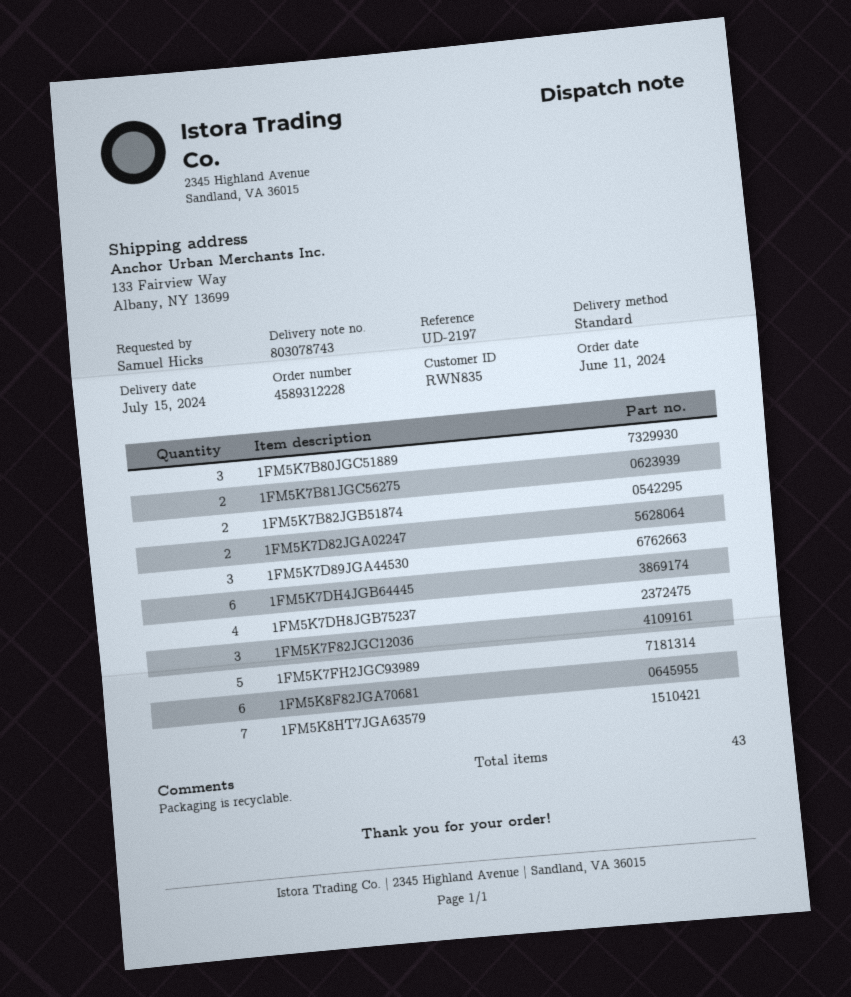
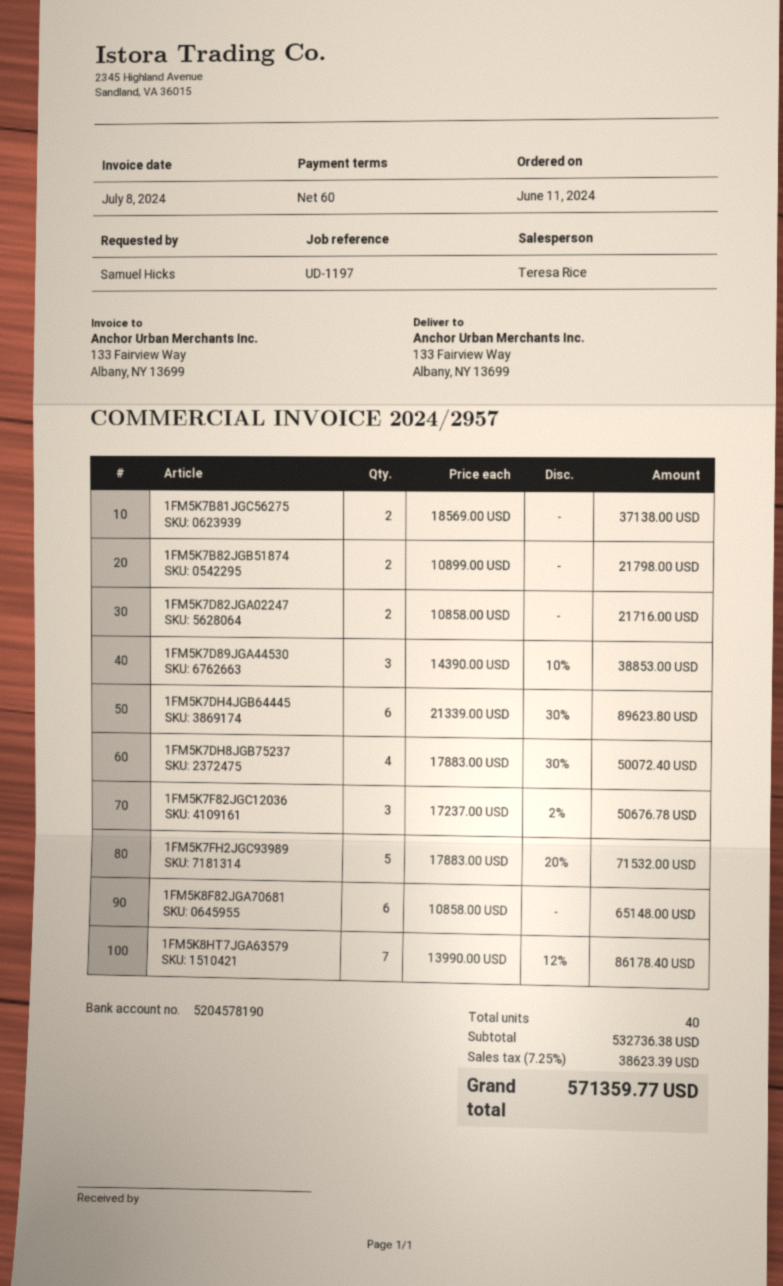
reference: UD-2197 -> UD-1197
1FM5K7B80JGC51889: 3 -> none
total quantity: 43 -> 40

